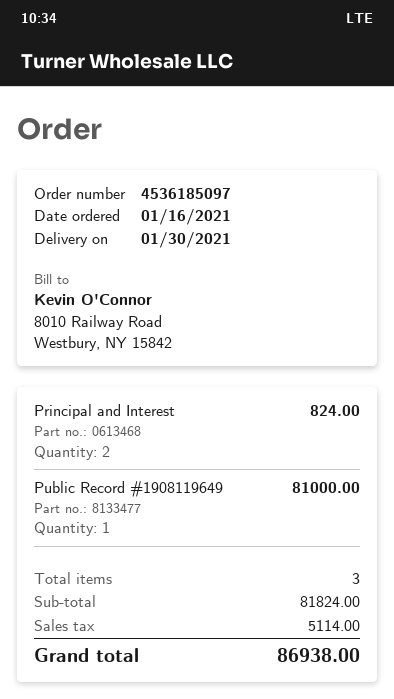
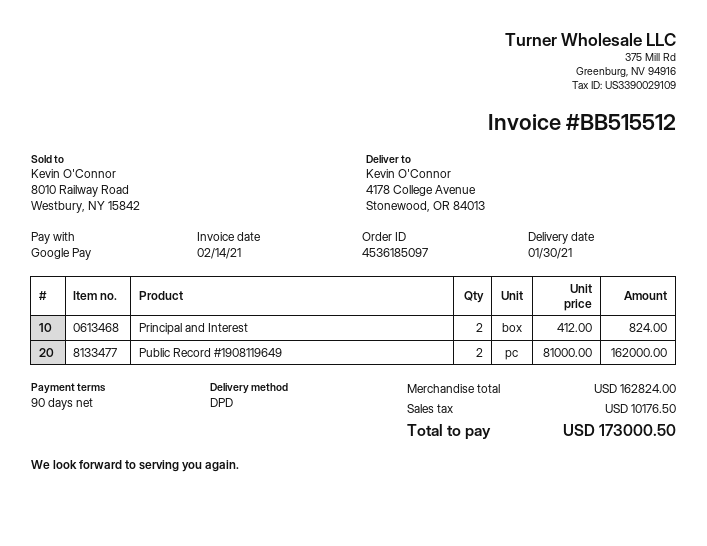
Public Record #1908119649: 1 for 81000.00 -> 2 for 162000.00
subtotal: 81824.00 -> 162824.00
tax: 5114.00 -> 10176.50
total: 86938.00 -> 173000.50

